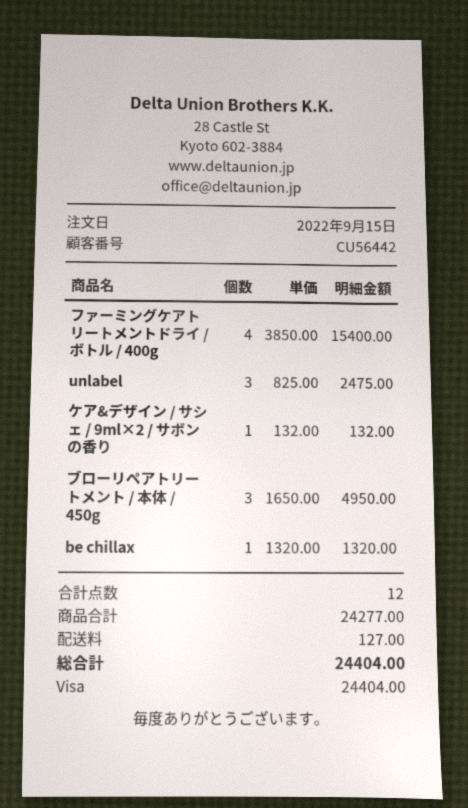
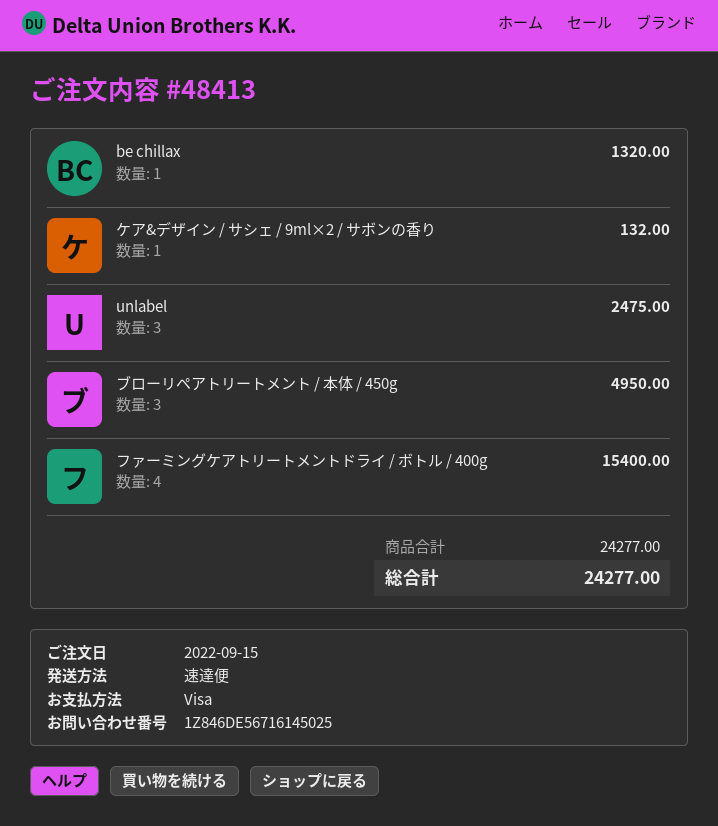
shipping: 127.00 -> none
total: 24404.00 -> 24277.00

